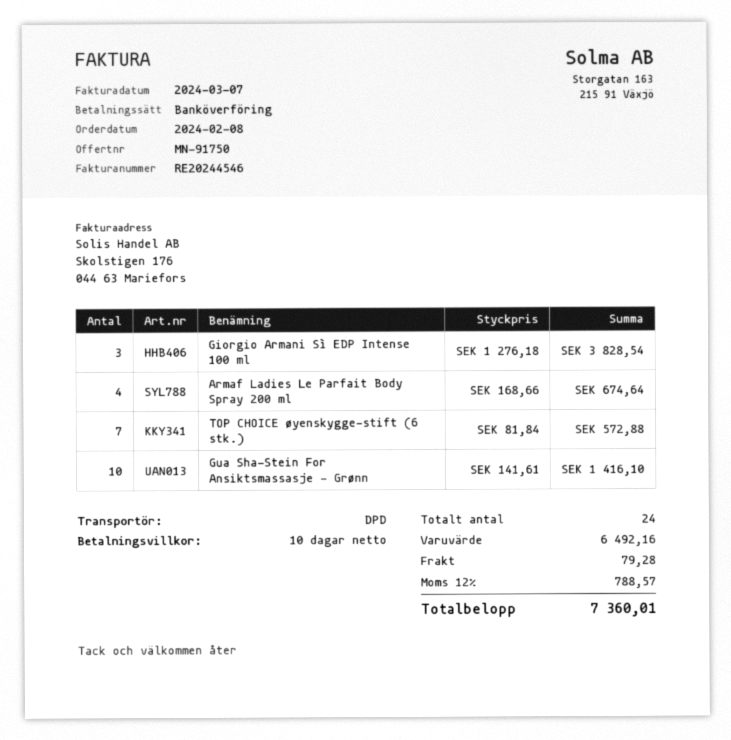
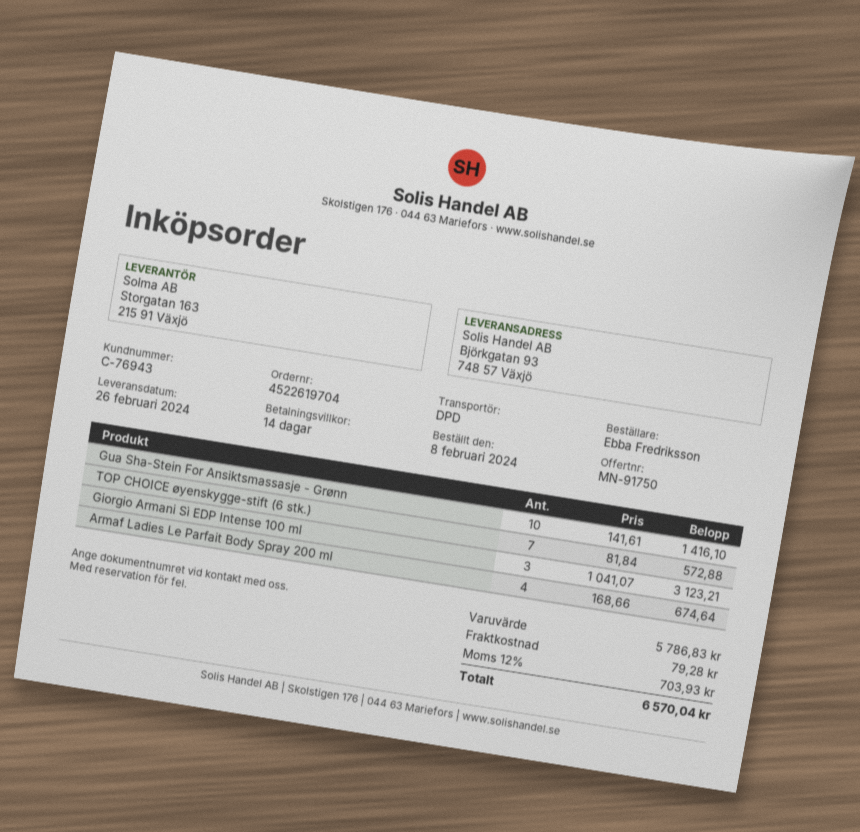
payment terms: 10 days -> 14 days
Giorgio Armani Sì EDP Intense 100 ml: 3 x 1276.18 = 3828.54 -> 3 x 1041.07 = 3123.21
subtotal: 6492.16 -> 5786.83
tax: 12% = 788.57 -> 12% = 703.93
total: 7360.01 -> 6570.04

